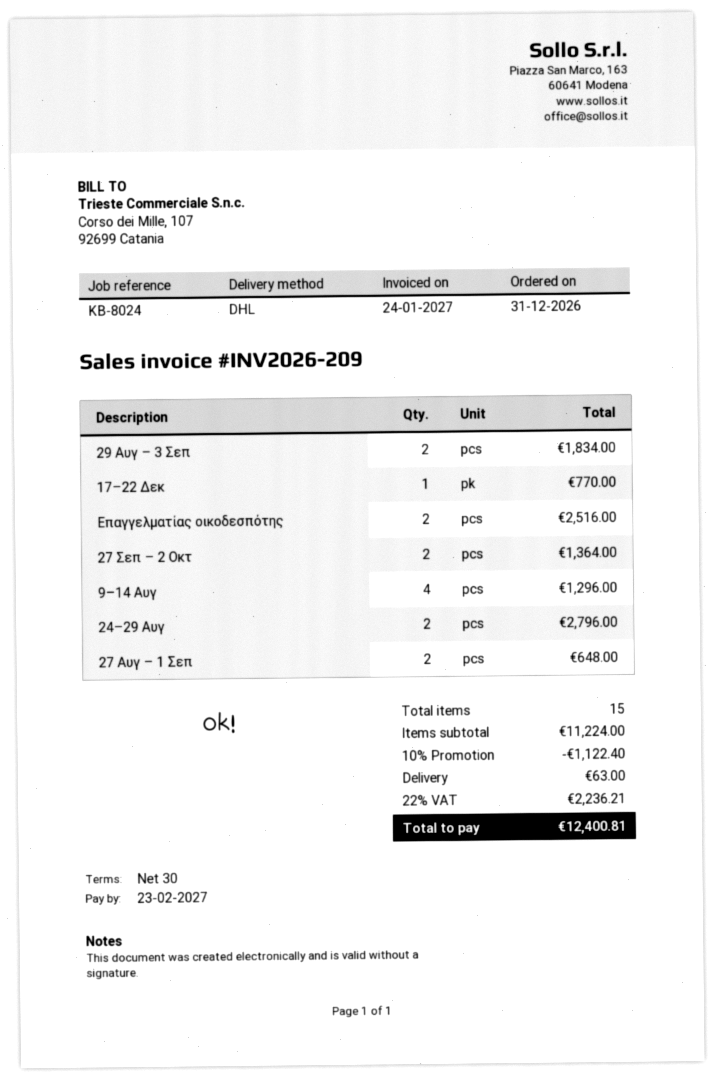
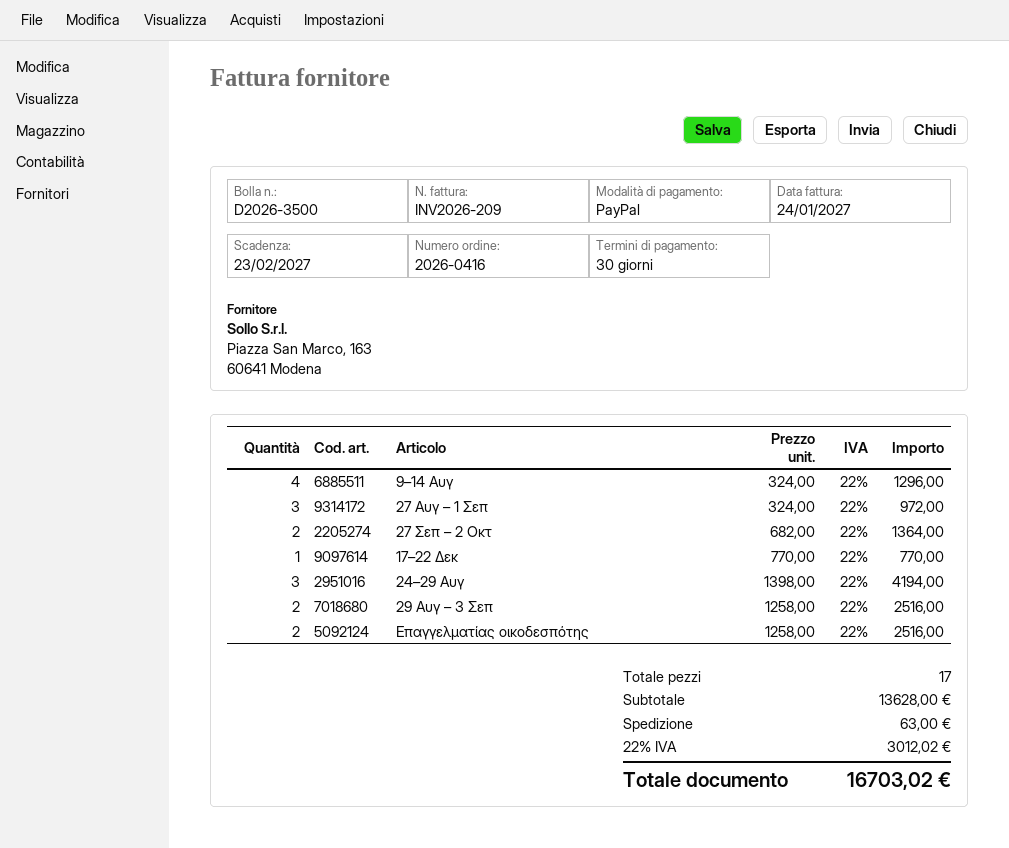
29 Αυγ – 3 Σεπ: 2 for 1834.00 -> 2 for 2516.00
24–29 Αυγ: 2 for 2796.00 -> 3 for 4194.00
27 Αυγ – 1 Σεπ: 2 for 648.00 -> 3 for 972.00
total quantity: 15 -> 17
subtotal: 11224.00 -> 13628.00
discount: 10% = 1122.40 -> none
tax: 22% = 2236.21 -> 22% = 3012.02
total: 12400.81 -> 16703.02

